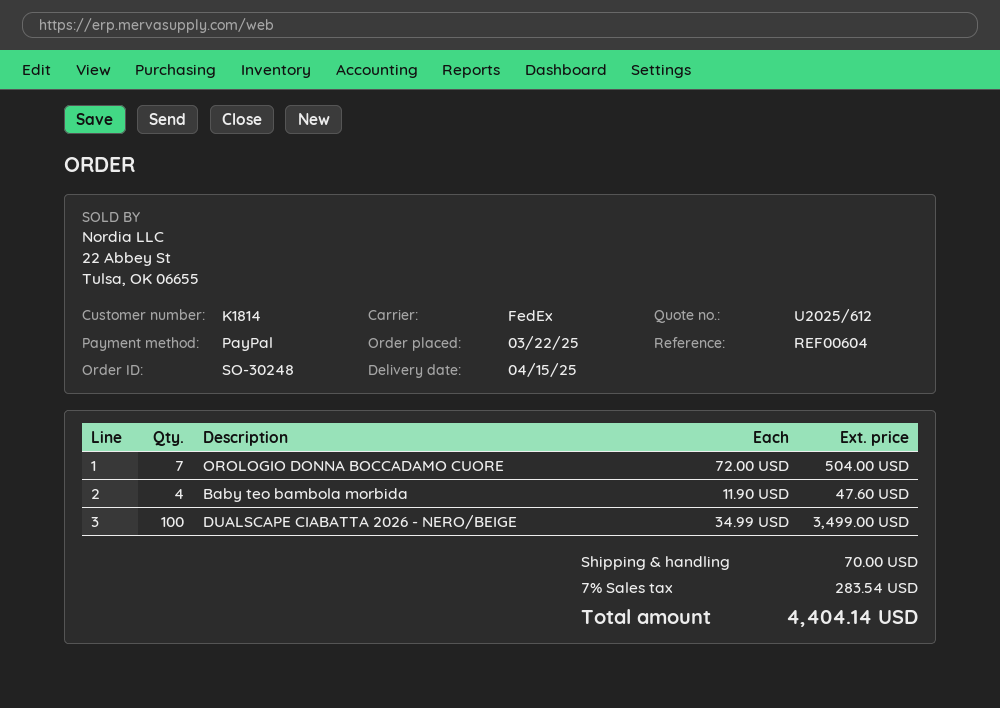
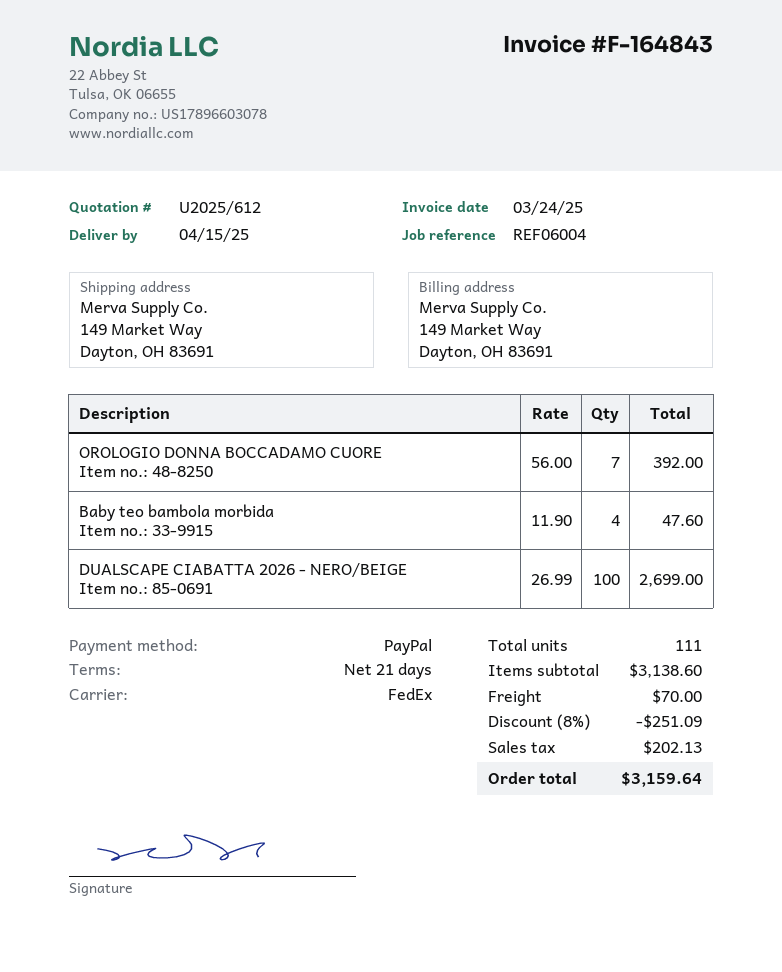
reference: REF00604 -> REF06004
OROLOGIO DONNA BOCCADAMO CUORE: 7 x 72.00 = 504.00 -> 7 x 56.00 = 392.00
DUALSCAPE CIABATTA 2026 - NERO/BEIGE: 100 x 34.99 = 3499.00 -> 100 x 26.99 = 2699.00
discount: none -> 8% = 251.09
tax: 283.54 -> 202.13
total: 4404.14 -> 3159.64

